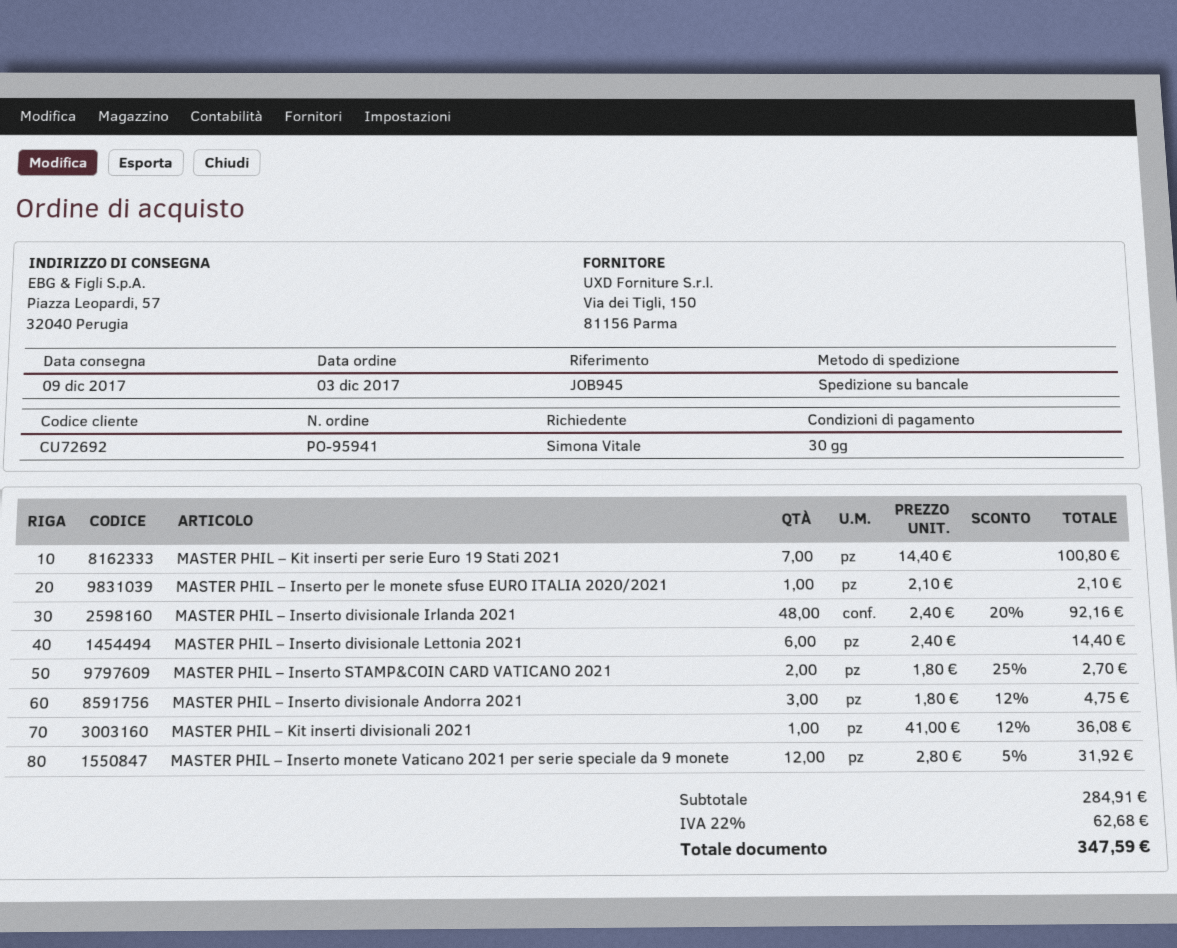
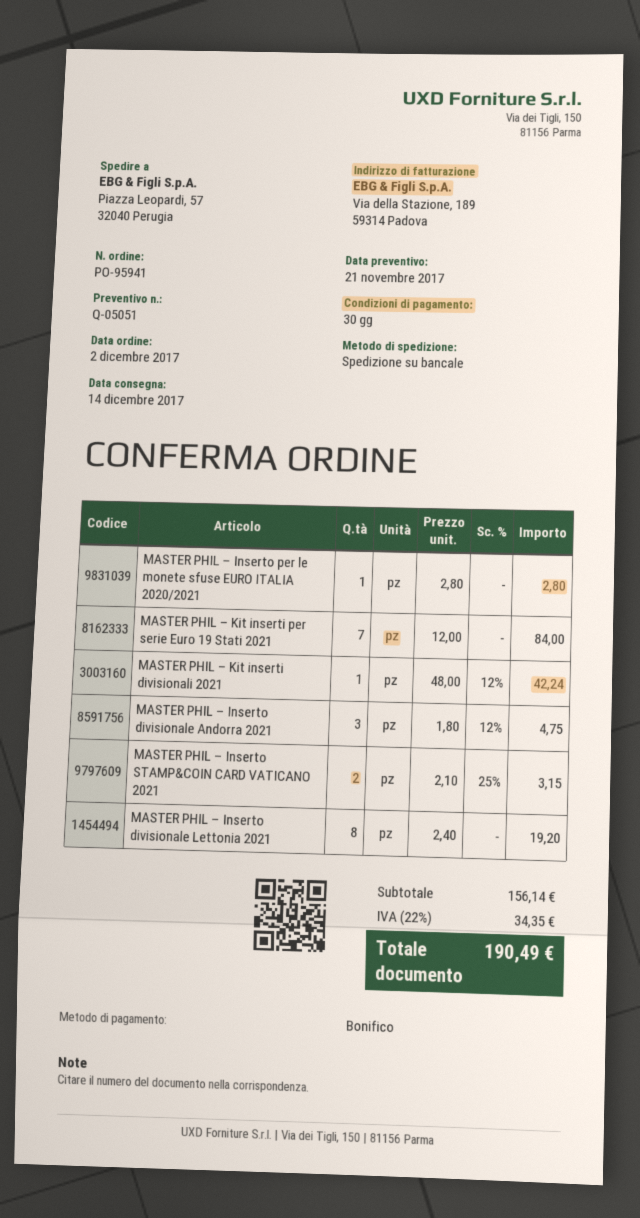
order date: 2017-12-03 -> 2017-12-02
delivery date: 2017-12-09 -> 2017-12-14
MASTER PHIL – Kit inserti per serie Euro 19 Stati 2021: 7 x 14.40 = 100.80 -> 7 x 12.00 = 84.00
MASTER PHIL – Inserto per le monete sfuse EURO ITALIA 2020/2021: 1 x 2.10 = 2.10 -> 1 x 2.80 = 2.80
MASTER PHIL – Inserto divisionale Irlanda 2021: 48 x 2.40 - 20% = 92.16 -> none
MASTER PHIL – Inserto divisionale Lettonia 2021: 6 x 2.40 = 14.40 -> 8 x 2.40 = 19.20
MASTER PHIL – Inserto STAMP&COIN CARD VATICANO 2021: 2 x 1.80 - 25% = 2.70 -> 2 x 2.10 - 25% = 3.15
MASTER PHIL – Kit inserti divisionali 2021: 1 x 41.00 - 12% = 36.08 -> 1 x 48.00 - 12% = 42.24
MASTER PHIL – Inserto monete Vaticano 2021 per serie speciale da 9 monete: 12 x 2.80 - 5% = 31.92 -> none
subtotal: 284.91 -> 156.14
tax: 22% = 62.68 -> 22% = 34.35
total: 347.59 -> 190.49

